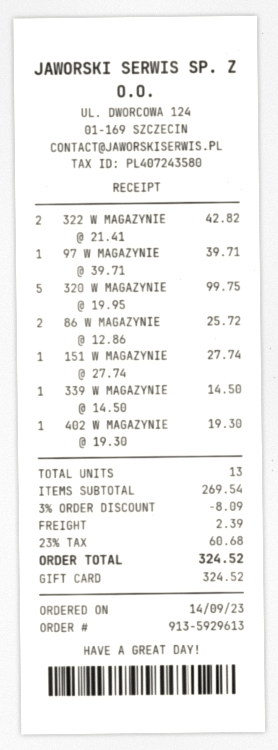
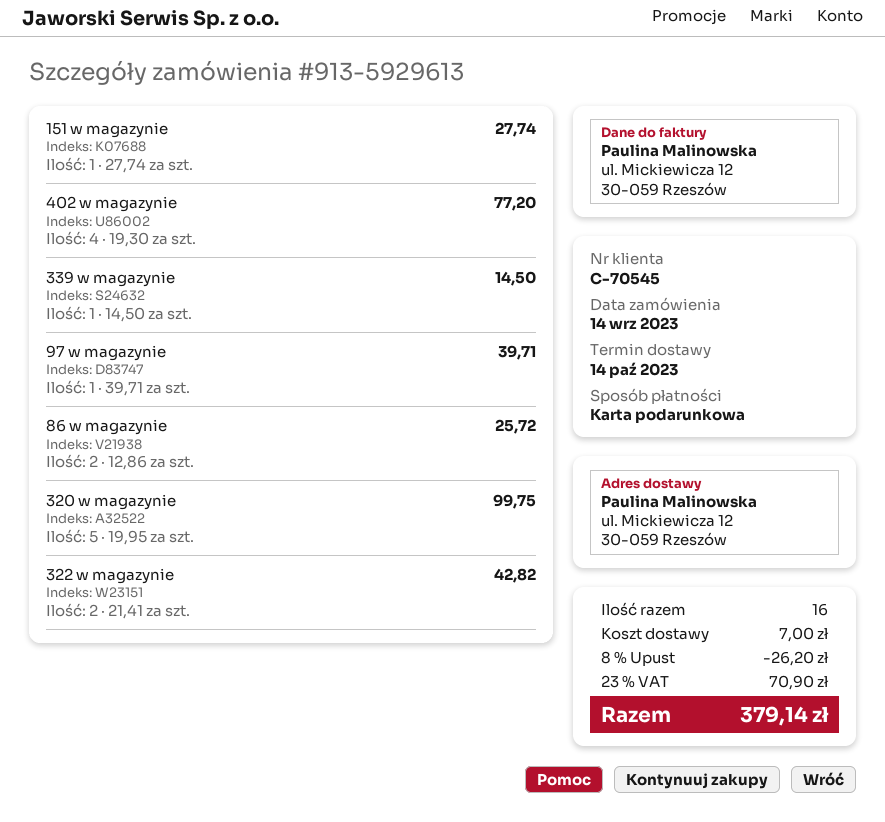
402 W MAGAZYNIE: 1 x 19.30 = 19.30 -> 4 x 19.30 = 77.20
total quantity: 13 -> 16
discount: 3% = 8.09 -> 8% = 26.20
shipping: 2.39 -> 7.00
tax: 23% = 60.68 -> 23% = 70.90
total: 324.52 -> 379.14

